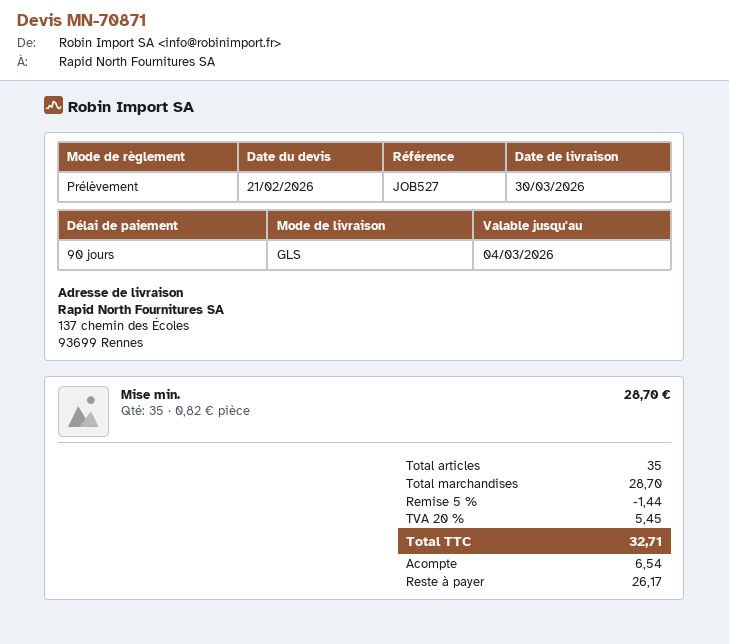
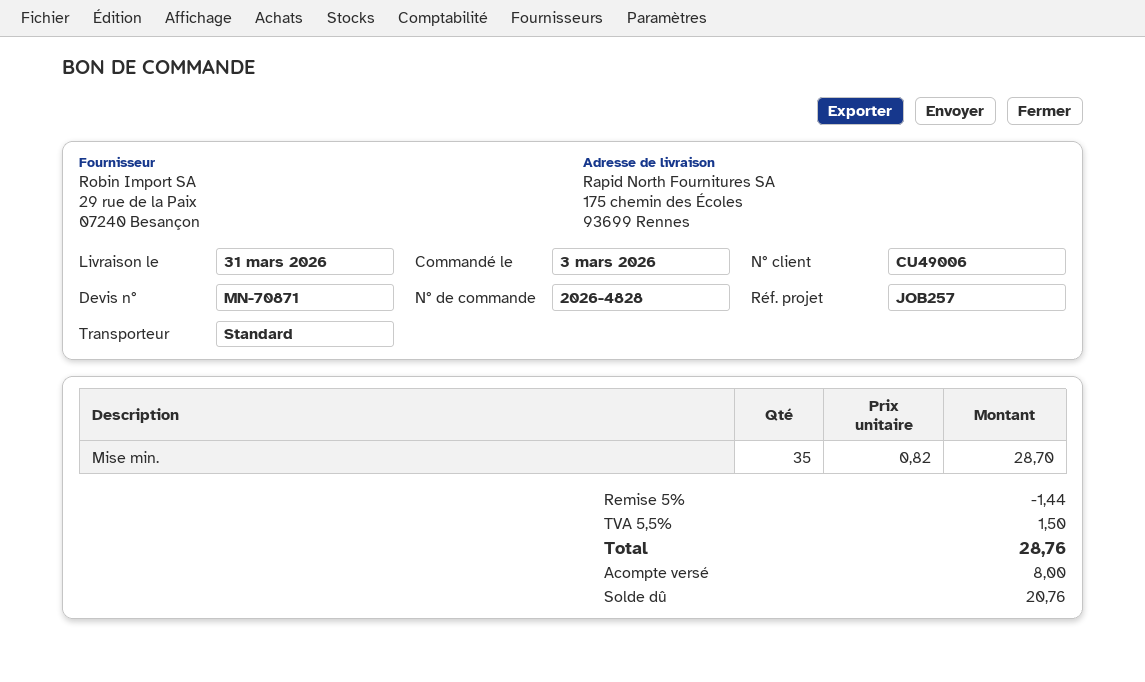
delivery date: 2026-03-30 -> 2026-03-31
reference: JOB527 -> JOB257
shipping method: GLS -> standard
ship to: 137 chemin des Écoles, 93699 Rennes -> 175 chemin des Écoles, 93699 Rennes
tax: 20% = 5.45 -> 5.5% = 1.50
total: 32.71 -> 28.76
deposit: 6.54 -> 8.00
balance: 26.17 -> 20.76

